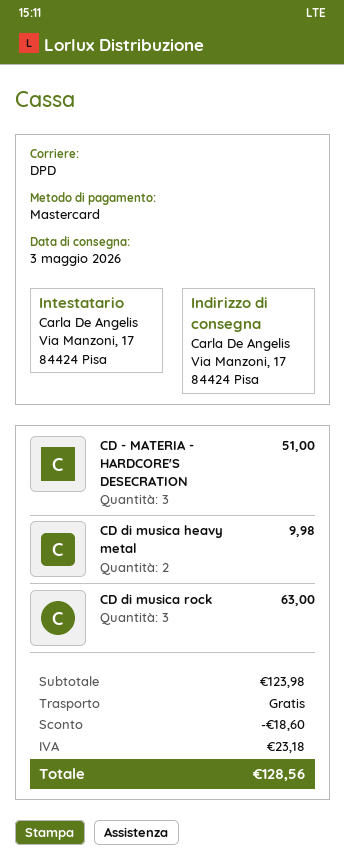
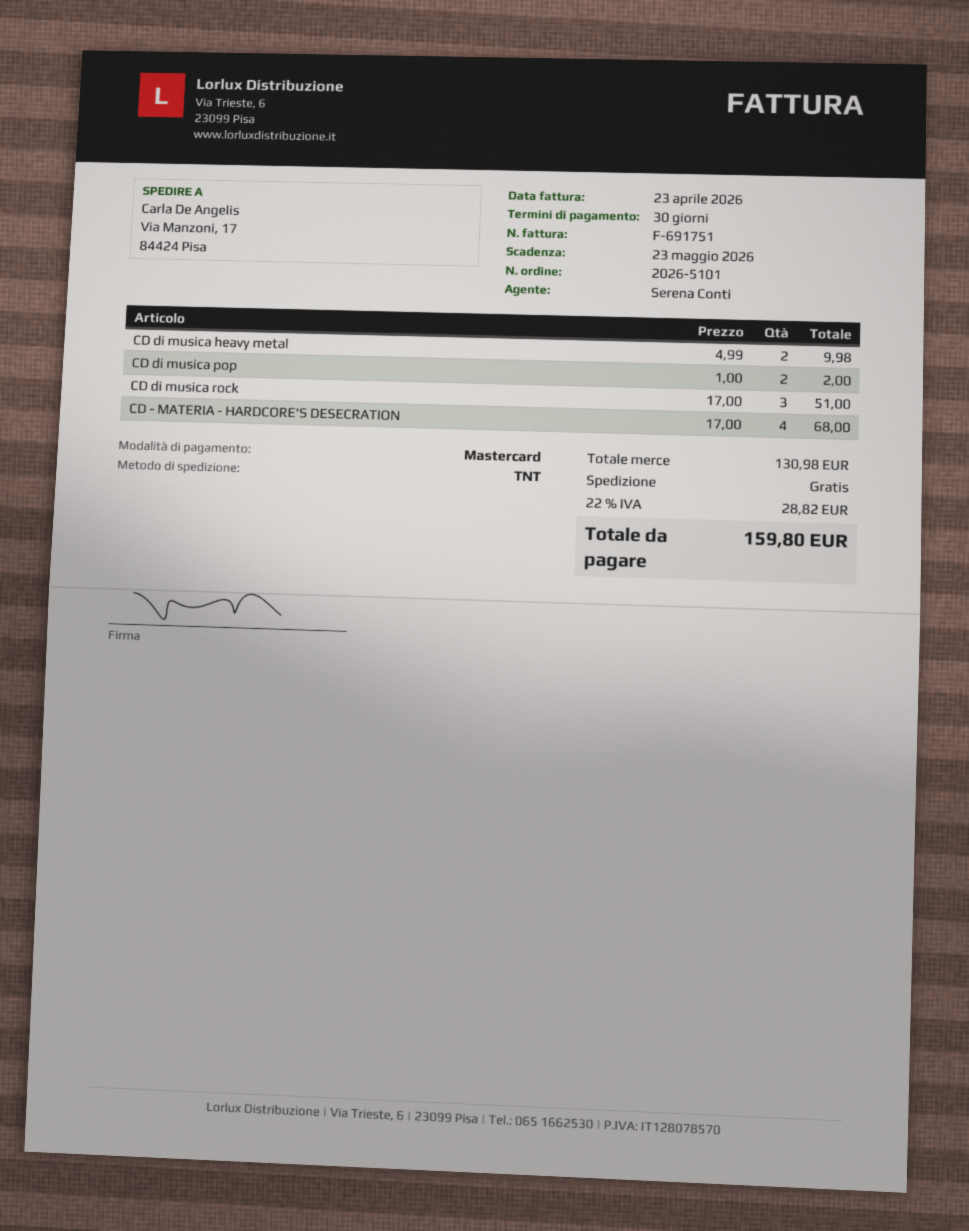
shipping method: DPD -> TNT
CD - MATERIA - HARDCORE'S DESECRATION: 3 for 51.00 -> 4 for 68.00
CD di musica rock: 3 for 63.00 -> 3 for 51.00
CD di musica pop: none -> 2 for 2.00
subtotal: 123.98 -> 130.98
discount: 18.60 -> none
tax: 23.18 -> 28.82
total: 128.56 -> 159.80

